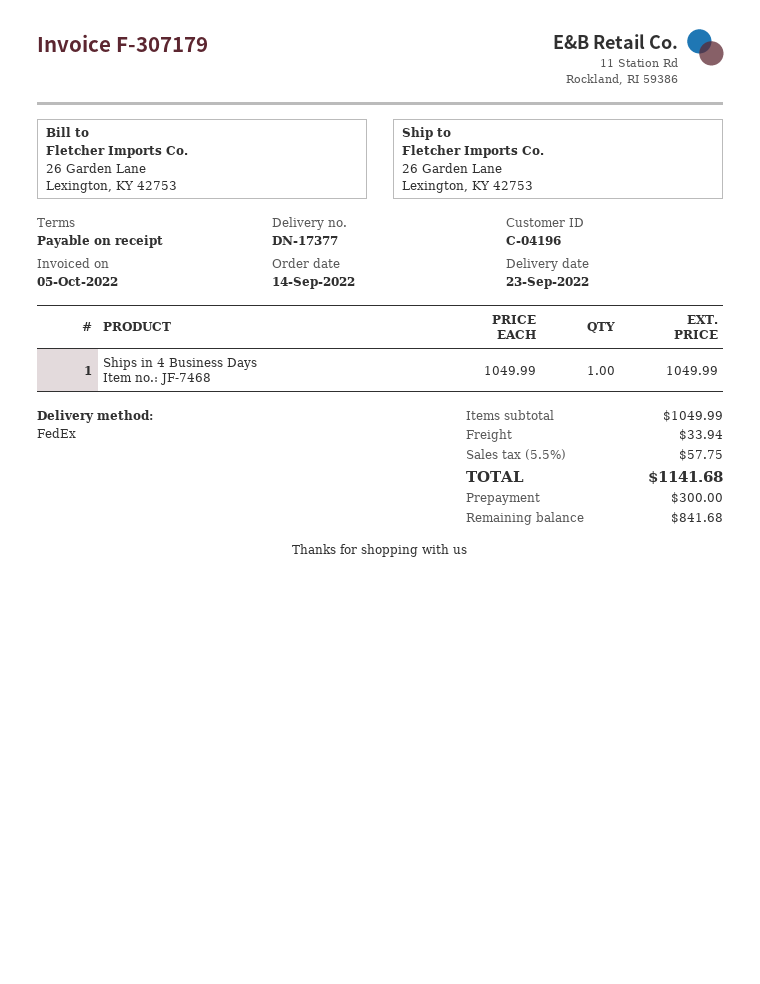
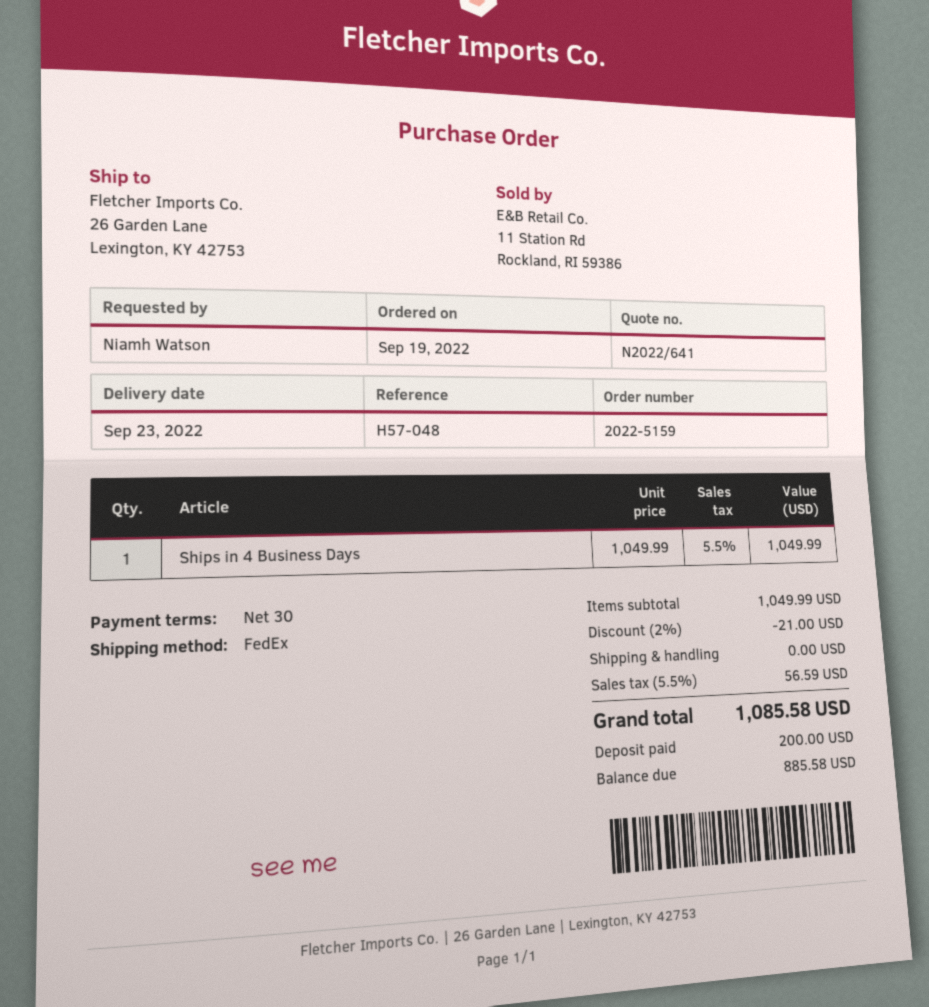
order date: 2022-09-14 -> 2022-09-19
payment terms: on receipt -> 30 days
discount: none -> 2% = 21.00
shipping: 33.94 -> 0.00
tax: 5.5% = 57.75 -> 5.5% = 56.59
total: 1141.68 -> 1085.58
deposit: 300.00 -> 200.00
balance: 841.68 -> 885.58

